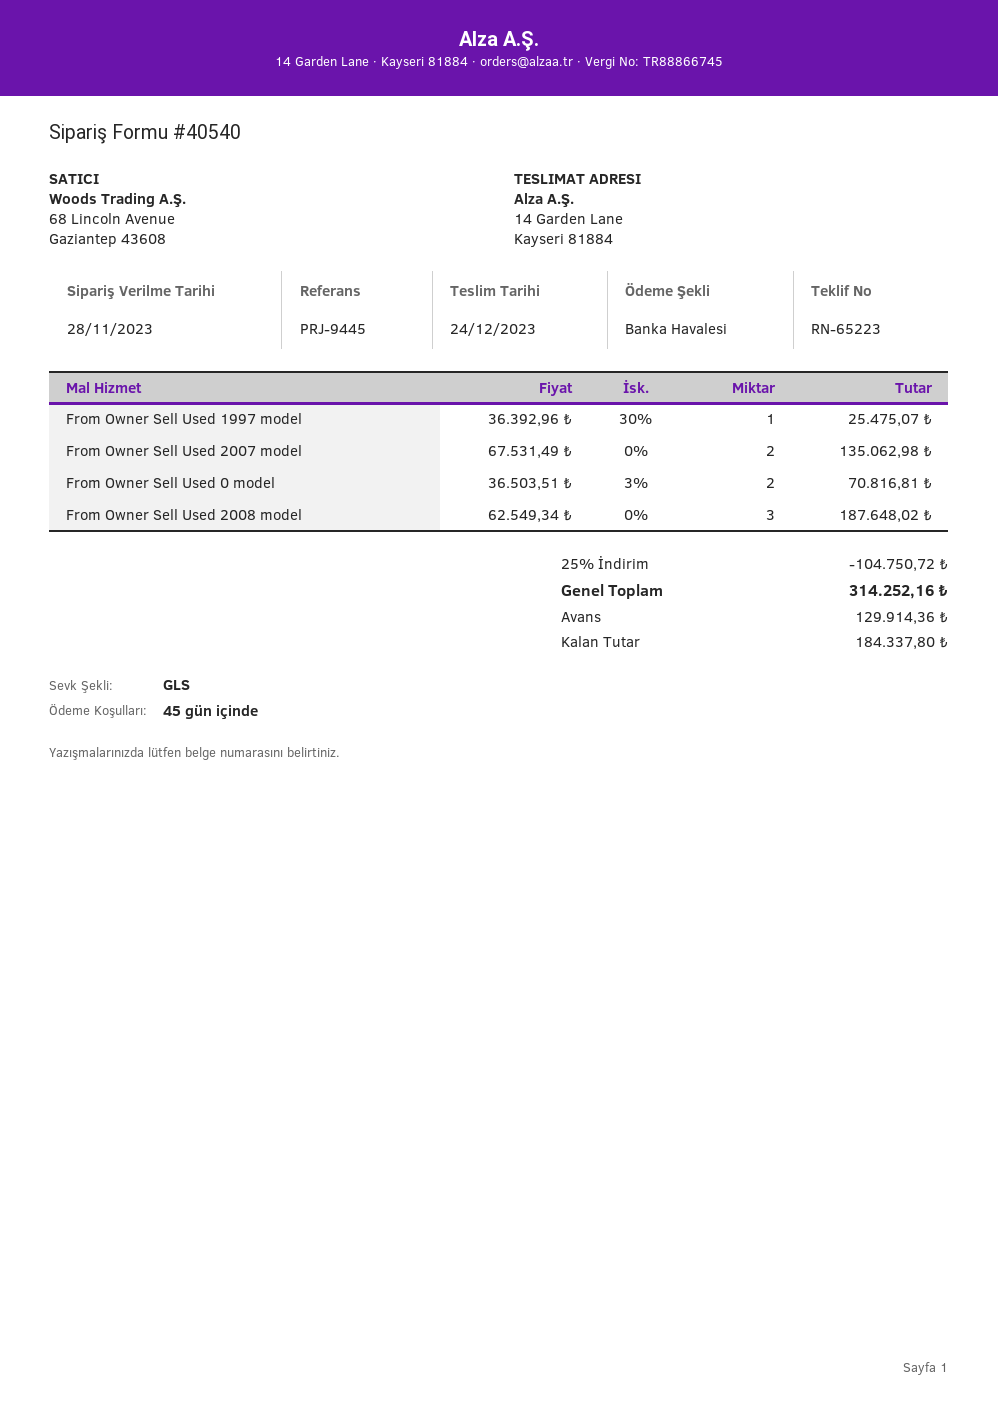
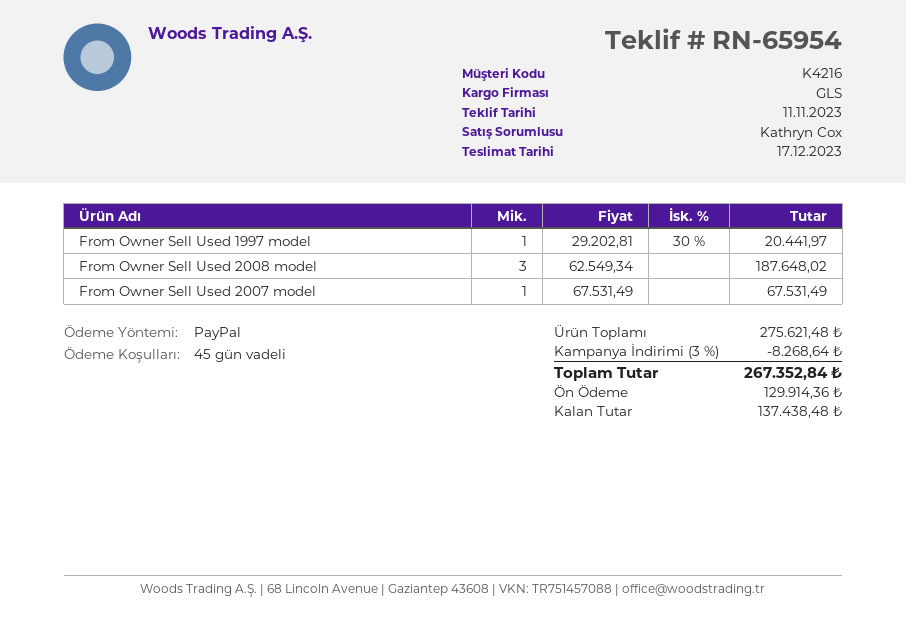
quote number: RN-65223 -> RN-65954
delivery date: 2023-12-24 -> 2023-12-17
payment method: bank transfer -> PayPal
From Owner Sell Used 1997 model: 1 x 36392.96 - 30% = 25475.07 -> 1 x 29202.81 - 30% = 20441.97
From Owner Sell Used 2007 model: 2 x 67531.49 = 135062.98 -> 1 x 67531.49 = 67531.49
From Owner Sell Used 0 model: 2 x 36503.51 - 3% = 70816.81 -> none
discount: 25% = 104750.72 -> 3% = 8268.64
total: 314252.16 -> 267352.84
balance: 184337.80 -> 137438.48

